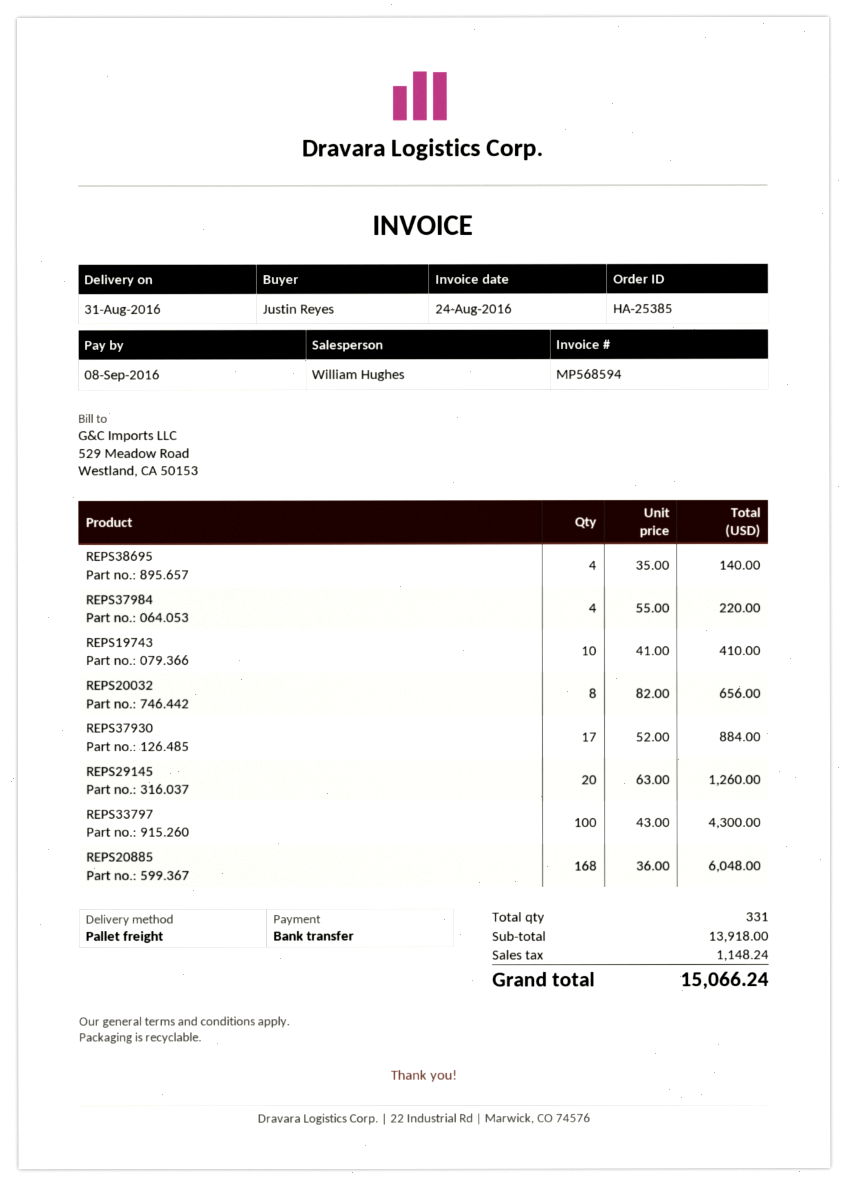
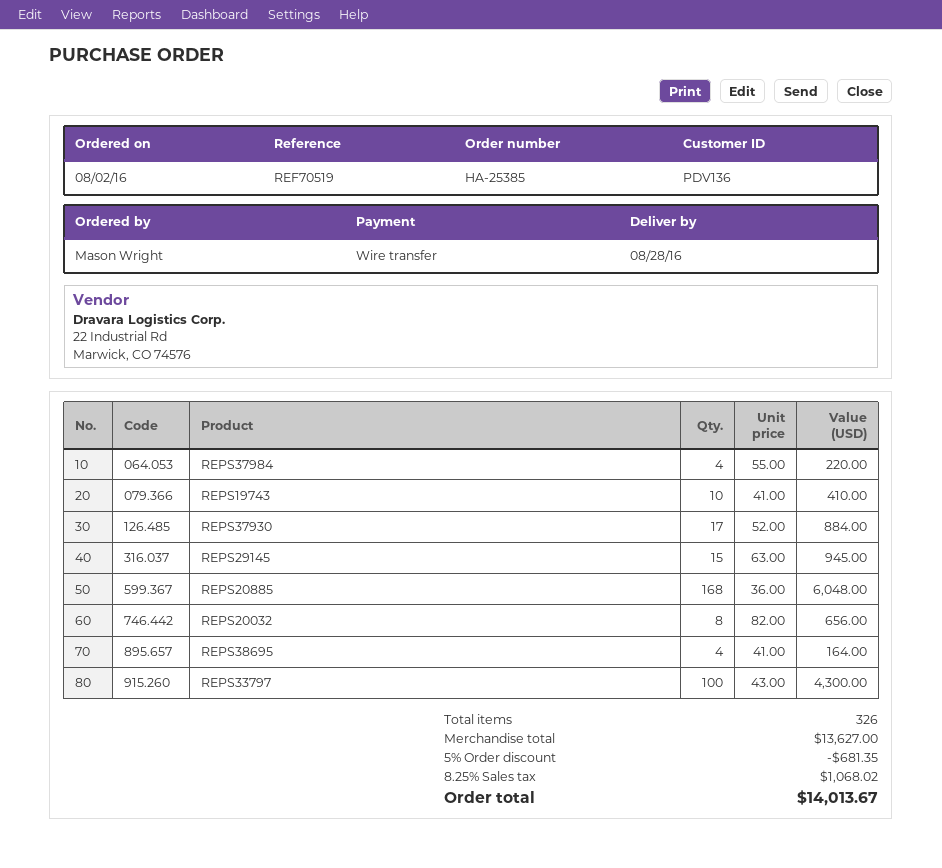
delivery date: 2016-08-31 -> 2016-08-28
ordered by: Justin Reyes -> Mason Wright
REPS38695: 4 x 35.00 = 140.00 -> 4 x 41.00 = 164.00
REPS29145: 20 x 63.00 = 1260.00 -> 15 x 63.00 = 945.00
total quantity: 331 -> 326
subtotal: 13918.00 -> 13627.00
discount: none -> 5% = 681.35
tax: 1148.24 -> 1068.02
total: 15066.24 -> 14013.67

